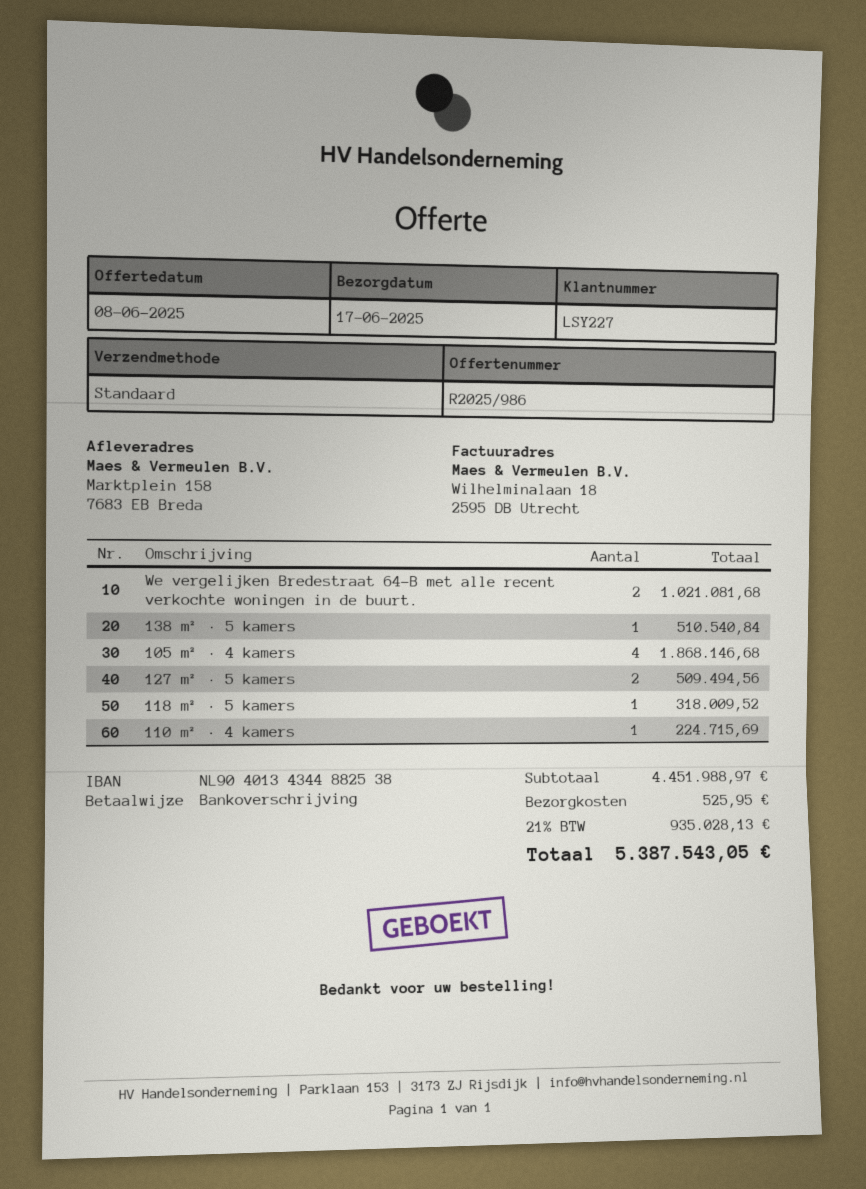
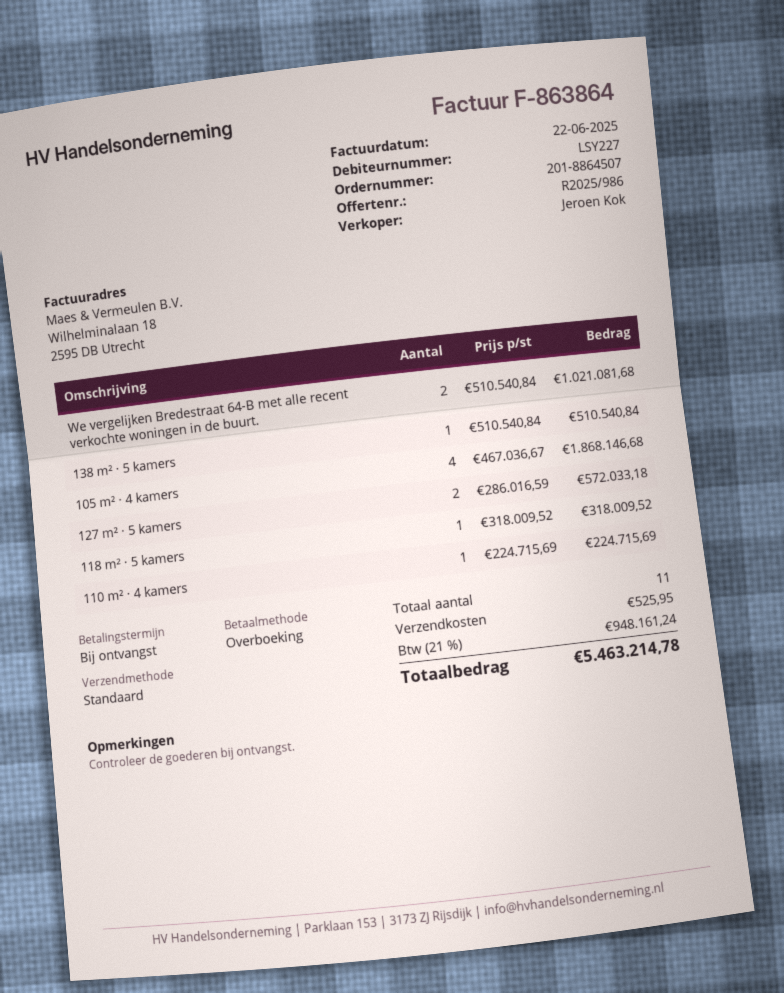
127 m² · 5 kamers: 2 for 509494.56 -> 2 for 572033.18
tax: 21% = 935028.13 -> 21% = 948161.24
total: 5387543.05 -> 5463214.78

